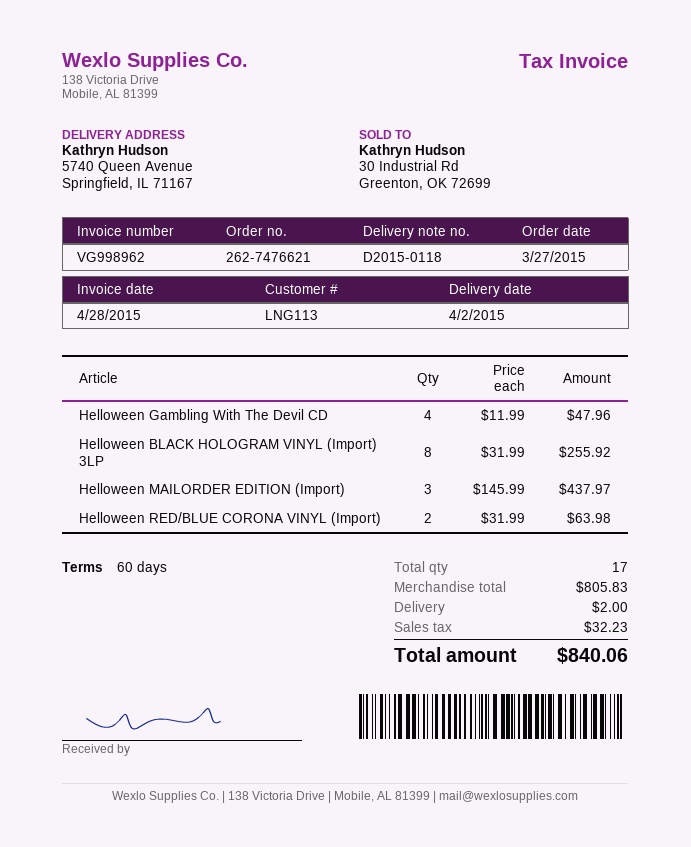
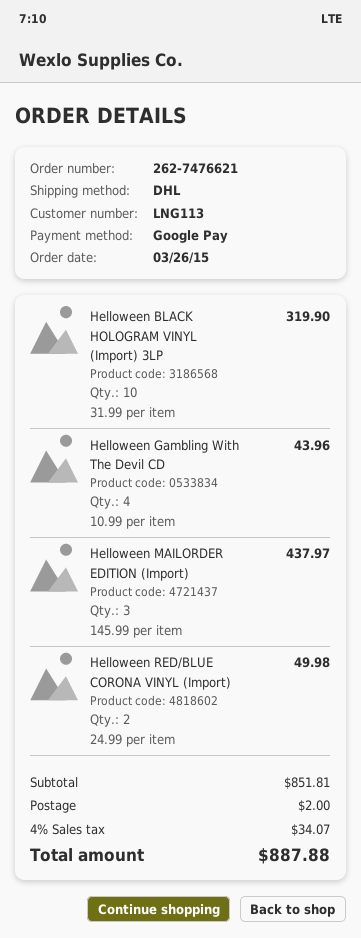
order date: 2015-03-27 -> 2015-03-26
Helloween Gambling With The Devil CD: 4 x 11.99 = 47.96 -> 4 x 10.99 = 43.96
Helloween BLACK HOLOGRAM VINYL (Import) 3LP: 8 x 31.99 = 255.92 -> 10 x 31.99 = 319.90
Helloween RED/BLUE CORONA VINYL (Import): 2 x 31.99 = 63.98 -> 2 x 24.99 = 49.98
subtotal: 805.83 -> 851.81
tax: 32.23 -> 34.07
total: 840.06 -> 887.88

